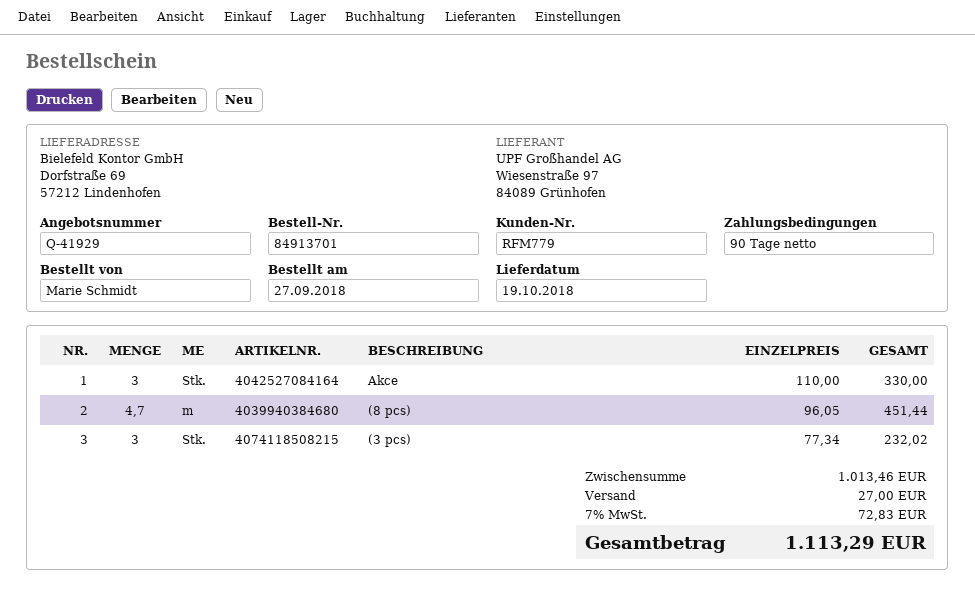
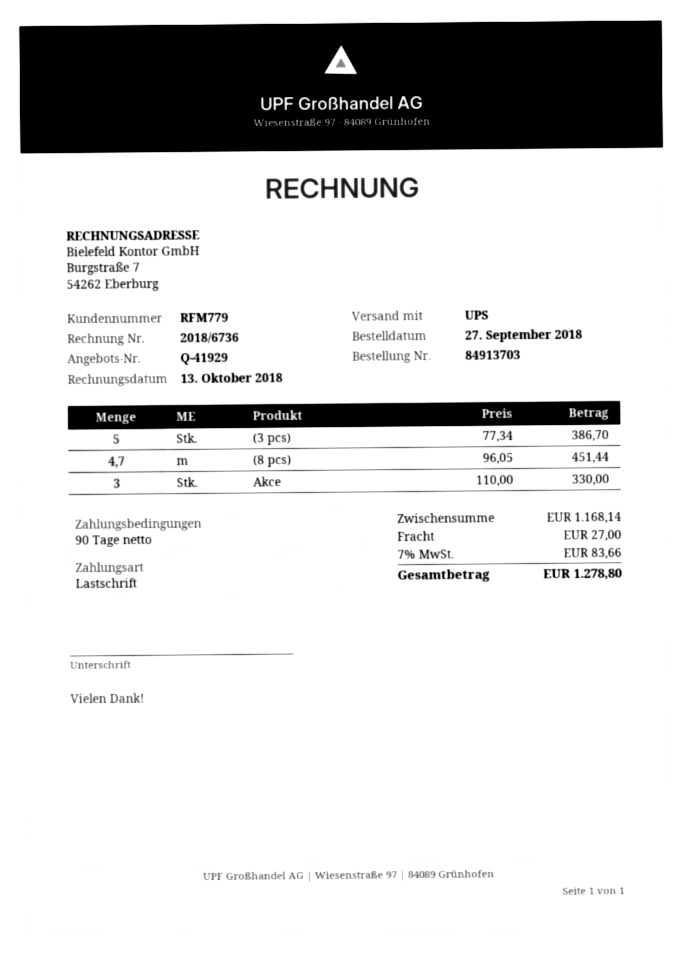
order number: 84913701 -> 84913703
(3 pcs): 3 x 77.34 = 232.02 -> 5 x 77.34 = 386.70
subtotal: 1013.46 -> 1168.14
tax: 7% = 72.83 -> 7% = 83.66
total: 1113.29 -> 1278.80

